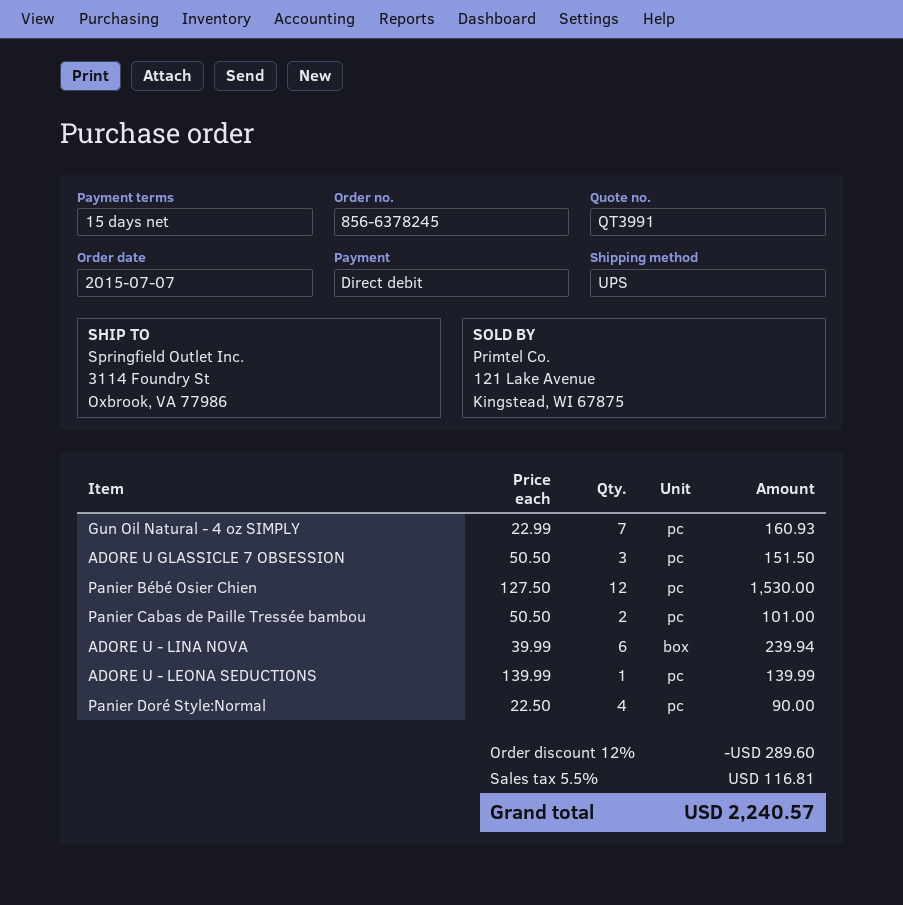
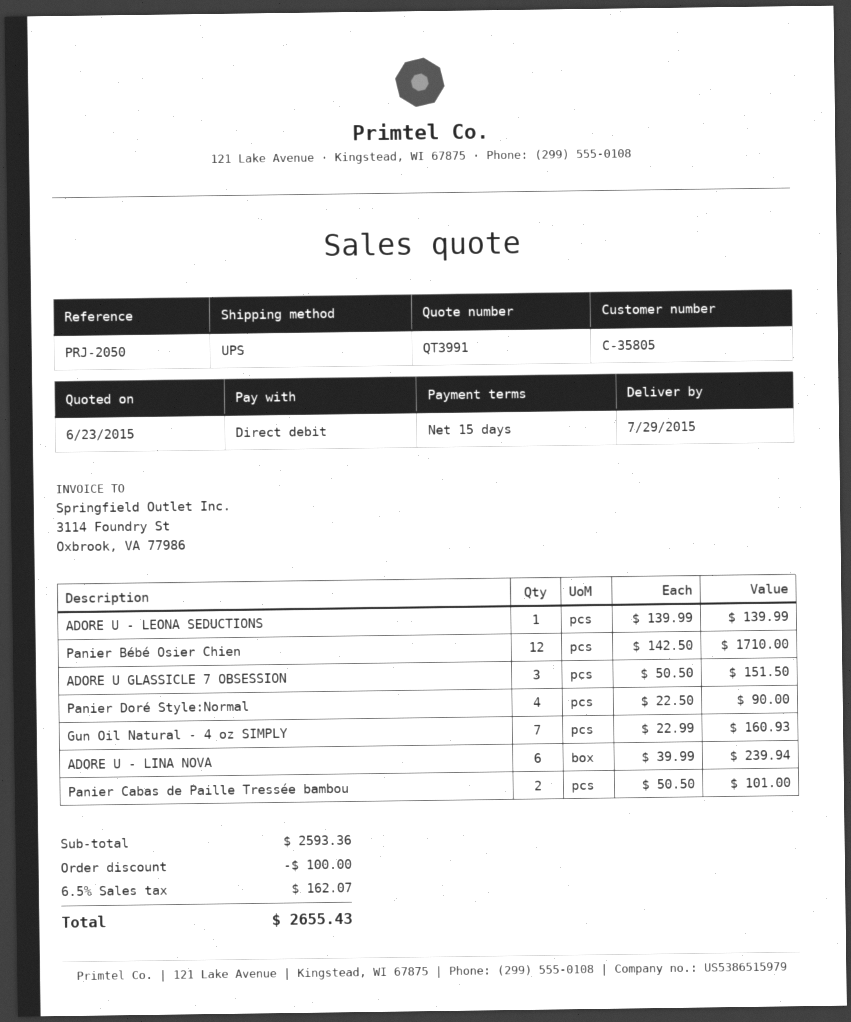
Panier Bébé Osier Chien: 12 x 127.50 = 1530.00 -> 12 x 142.50 = 1710.00
discount: 289.60 -> 100.00
tax: 5.5% = 116.81 -> 6.5% = 162.07
total: 2240.57 -> 2655.43

